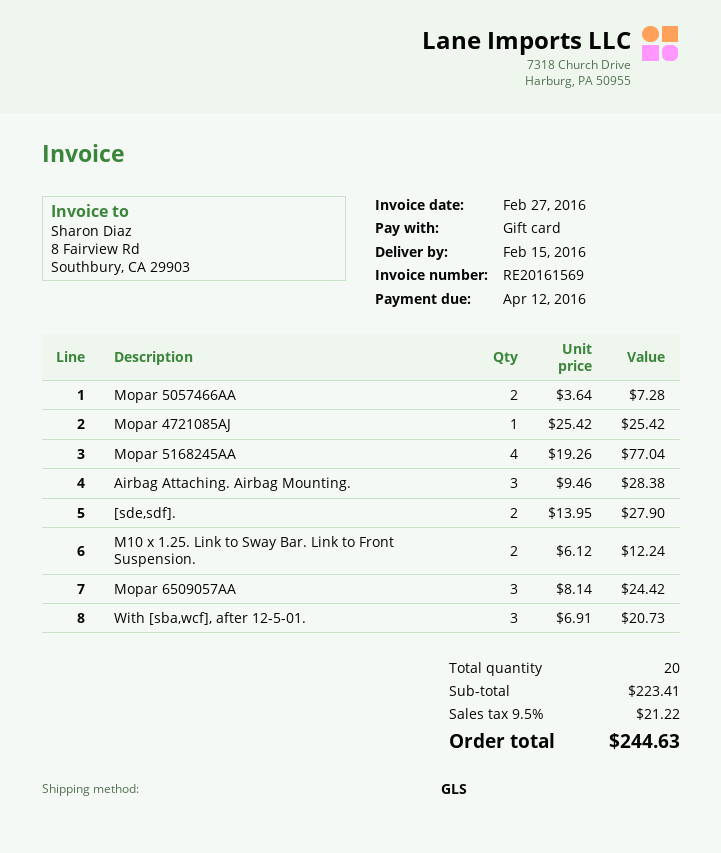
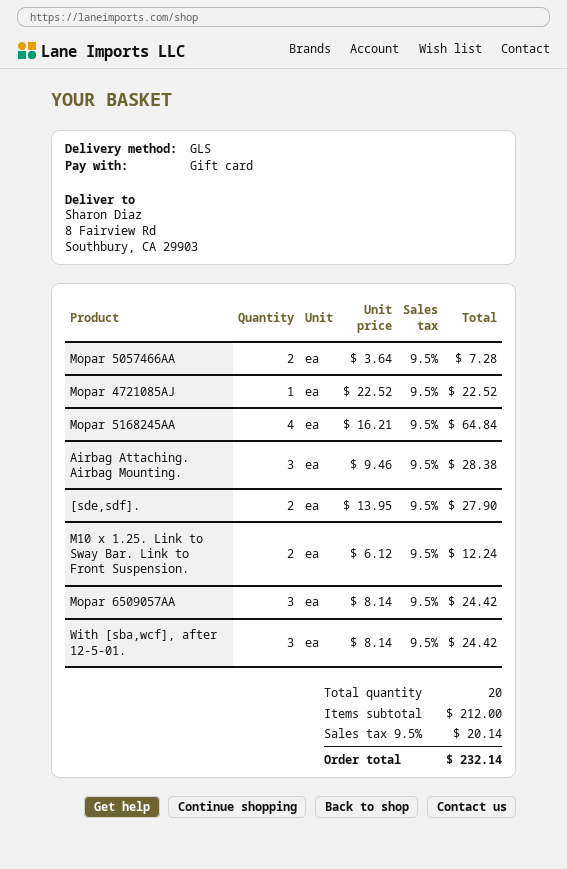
Mopar 4721085AJ: 1 x 25.42 = 25.42 -> 1 x 22.52 = 22.52
Mopar 5168245AA: 4 x 19.26 = 77.04 -> 4 x 16.21 = 64.84
With [sba,wcf], after 12-5-01.: 3 x 6.91 = 20.73 -> 3 x 8.14 = 24.42
subtotal: 223.41 -> 212.00
tax: 9.5% = 21.22 -> 9.5% = 20.14
total: 244.63 -> 232.14

